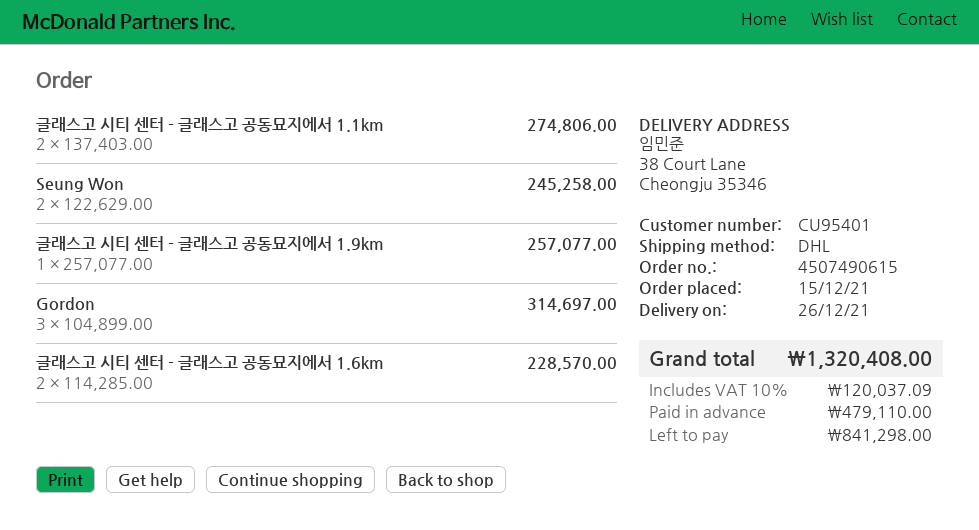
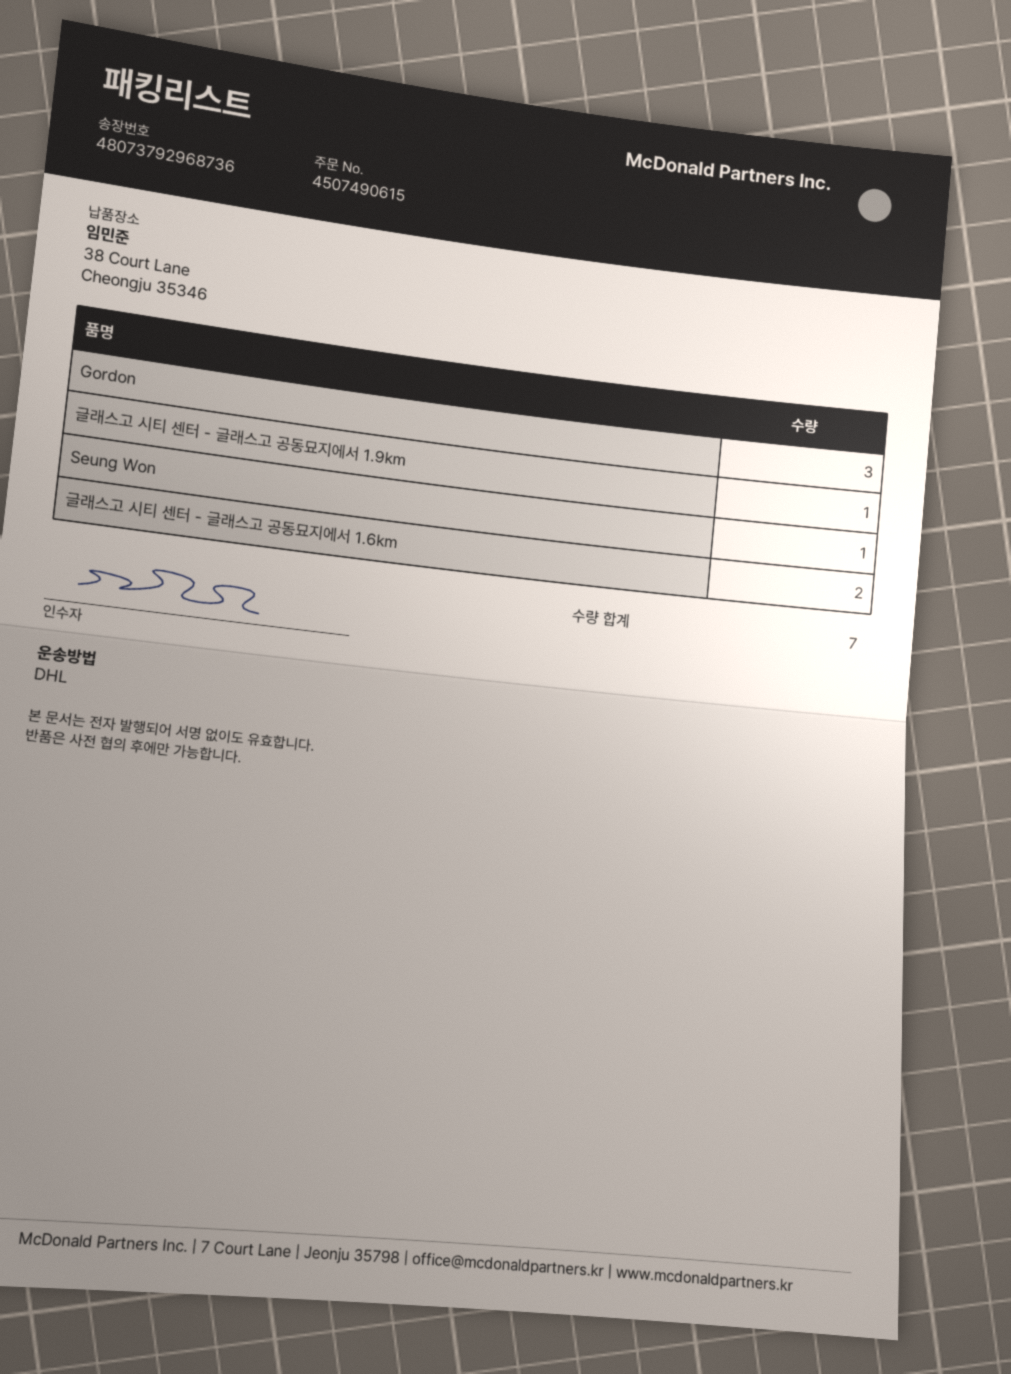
글래스고 시티 센터 - 글래스고 공동묘지에서 1.1km: 2 -> none
Seung Won: 2 -> 1

